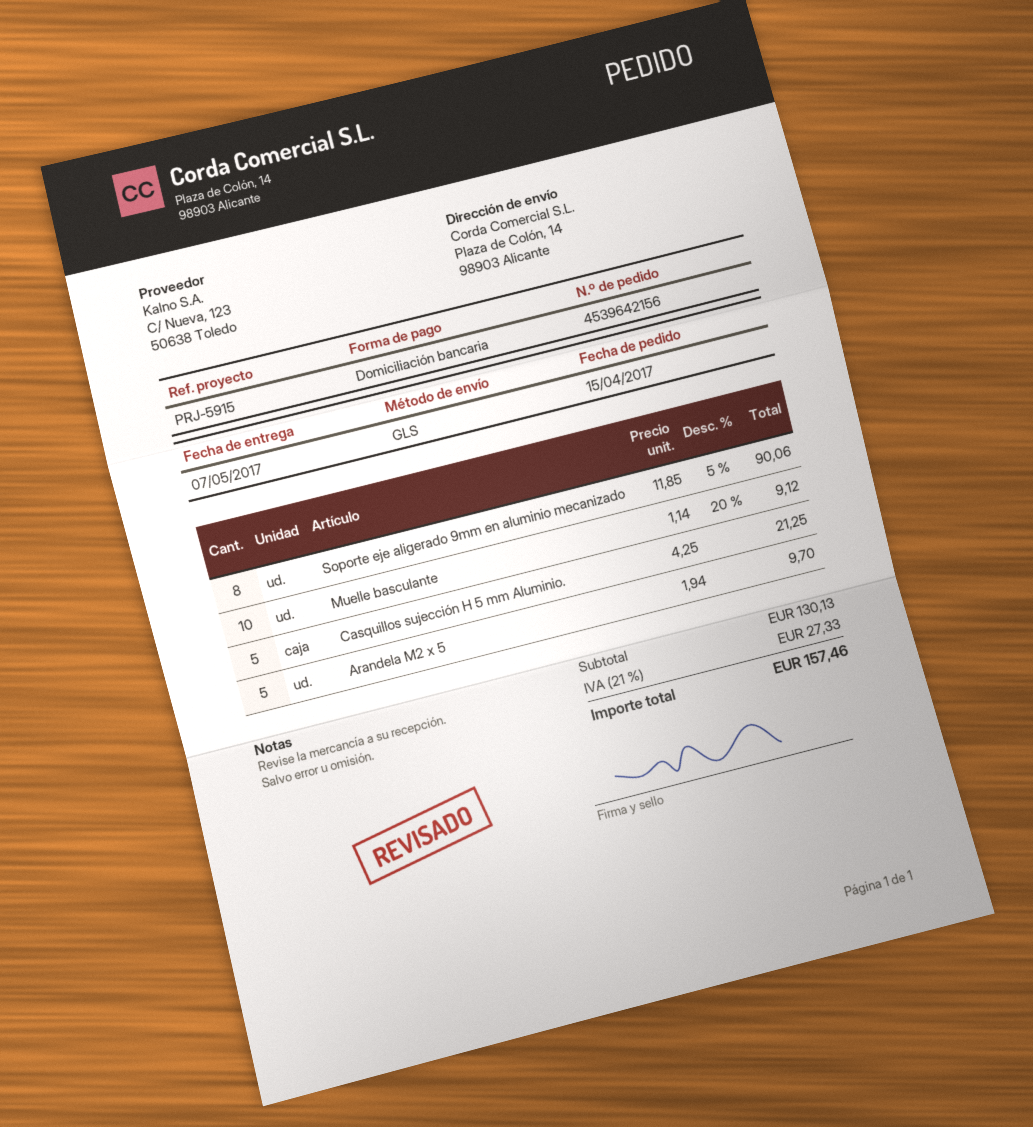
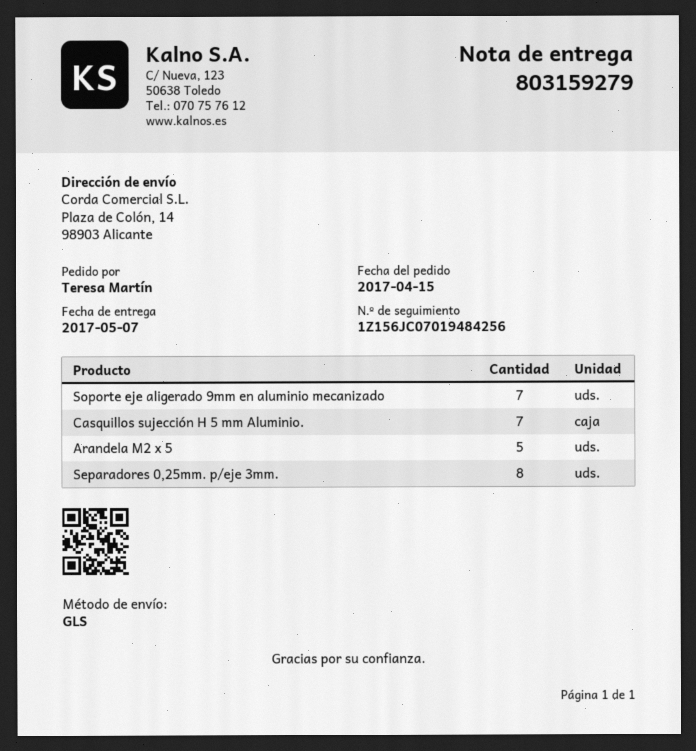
Soporte eje aligerado 9mm en aluminio mecanizado: 8 -> 7
Muelle basculante: 10 -> none
Casquillos sujección H 5 mm Aluminio.: 5 -> 7
Separadores 0,25mm. p/eje 3mm.: none -> 8

